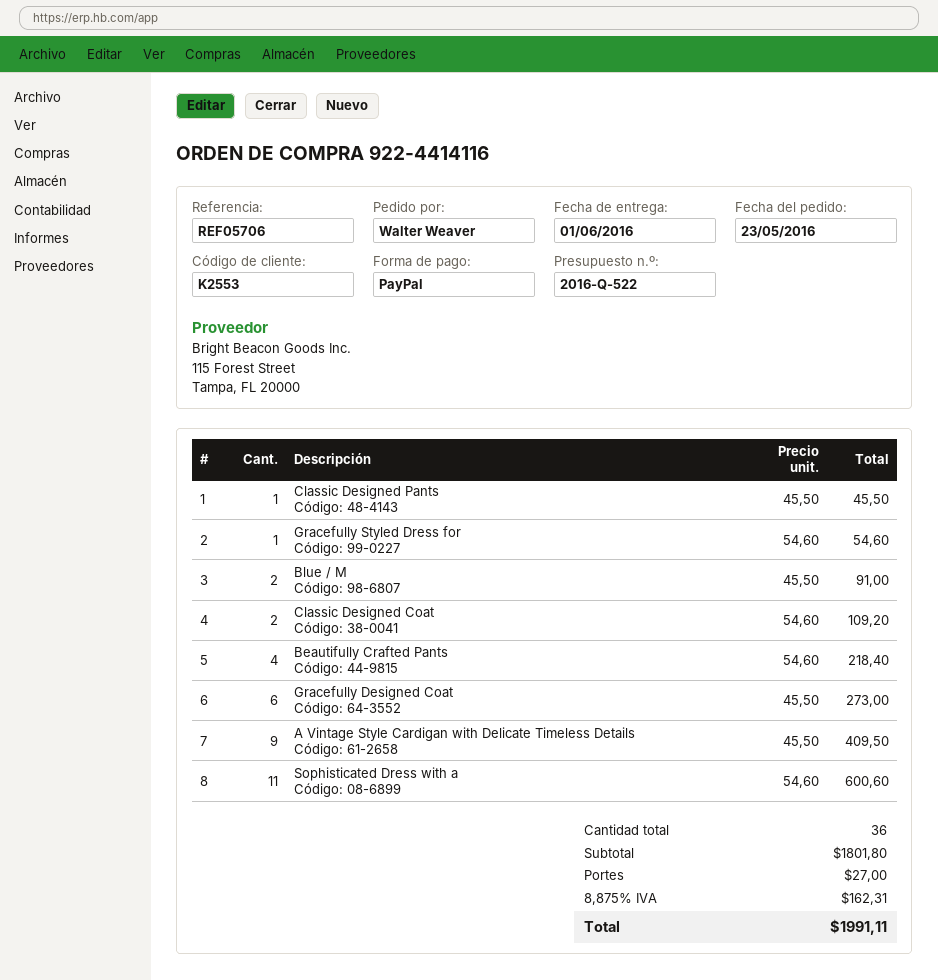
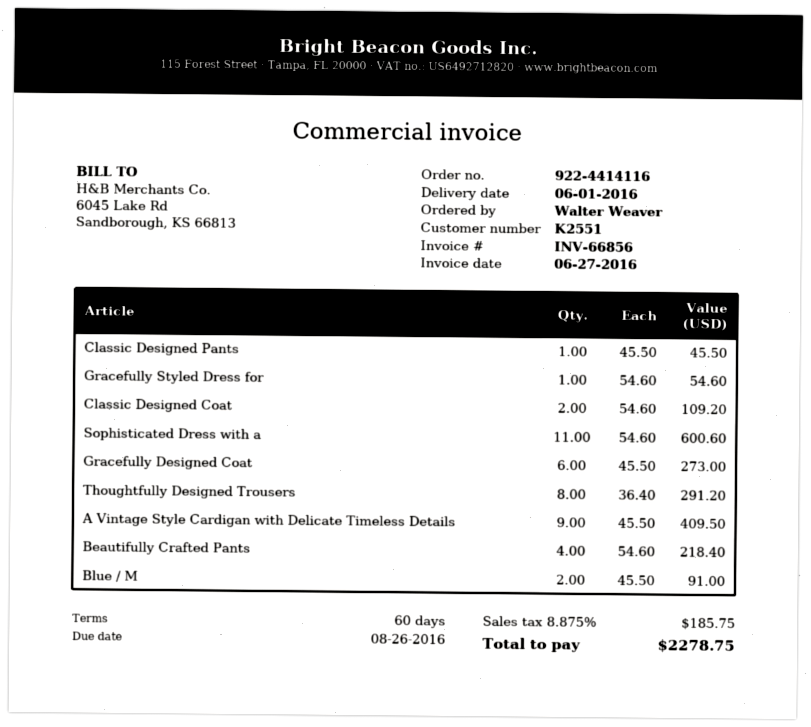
customer number: K2553 -> K2551
Thoughtfully Designed Trousers: none -> 8 x 36.40 = 291.20
shipping: 27.00 -> none
tax: 8.875% = 162.31 -> 8.875% = 185.75
total: 1991.11 -> 2278.75

